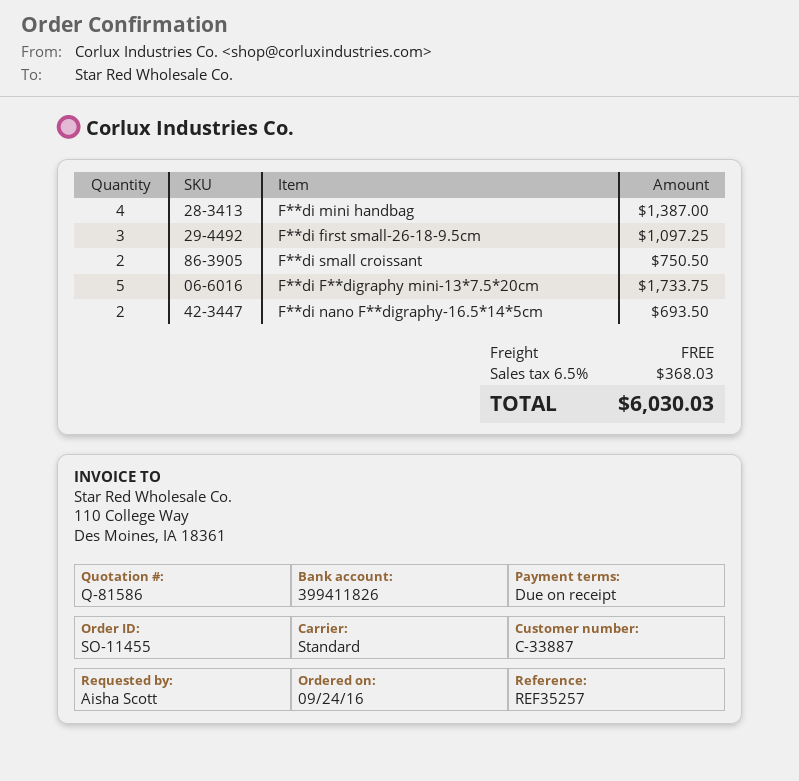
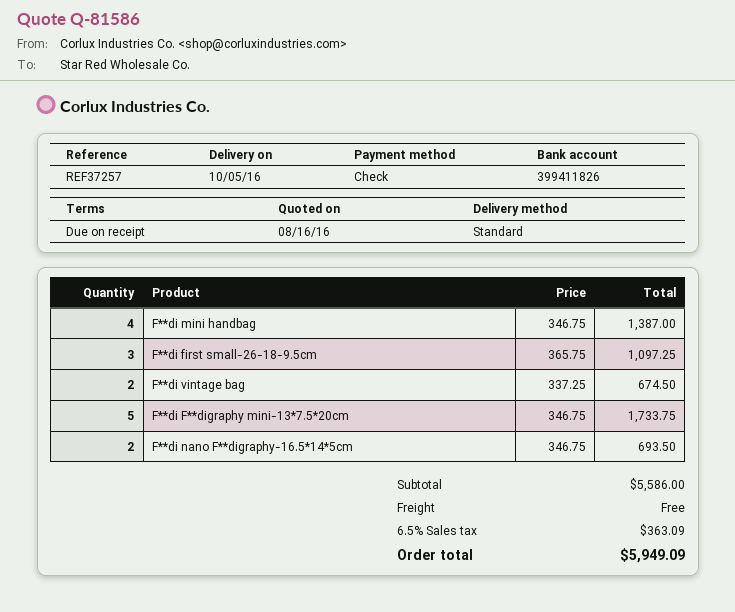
reference: REF35257 -> REF37257
F**di small croissant: 2 for 750.50 -> none
F**di vintage bag: none -> 2 for 674.50
tax: 6.5% = 368.03 -> 6.5% = 363.09
total: 6030.03 -> 5949.09

